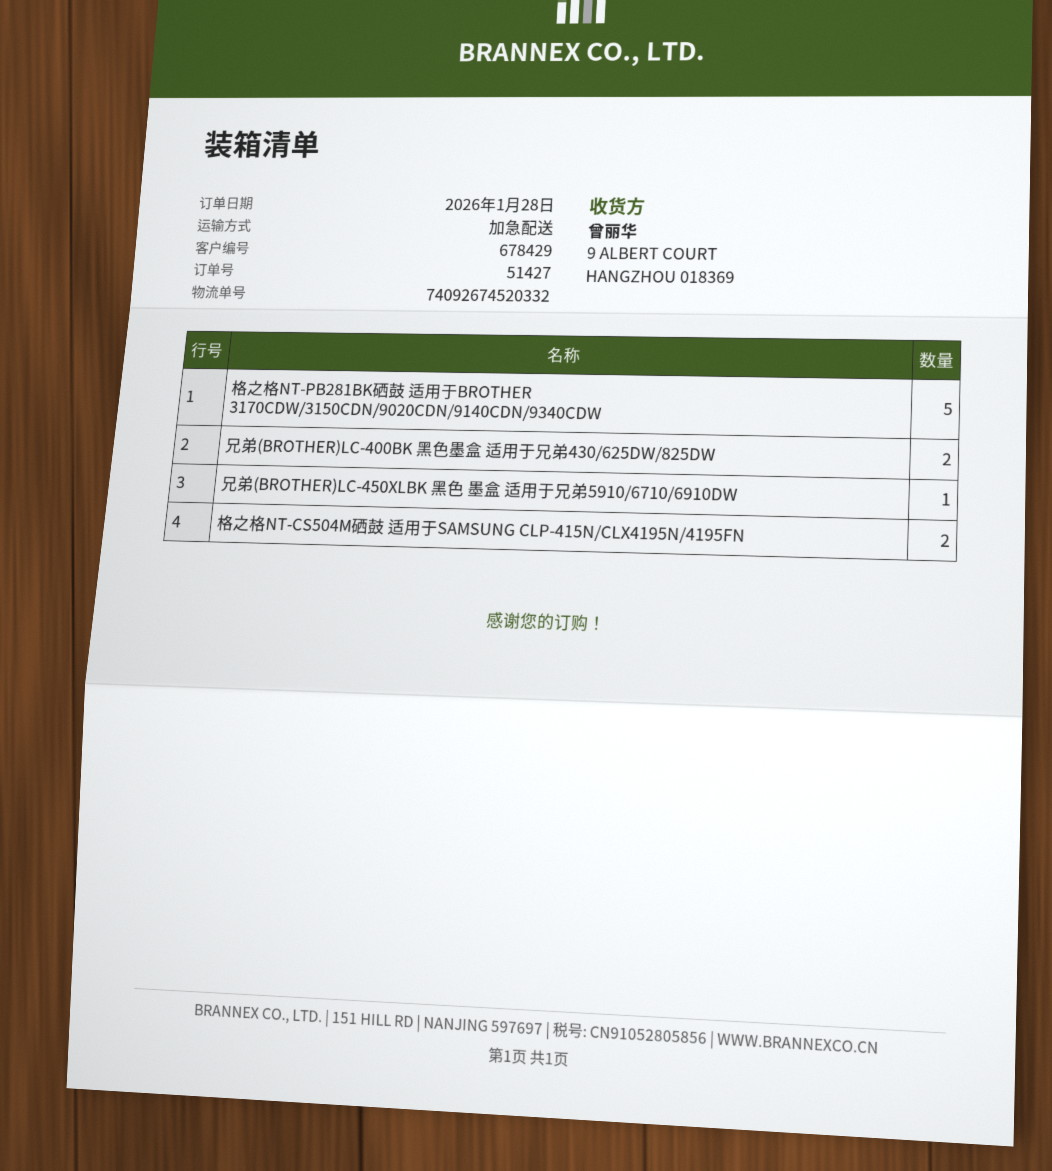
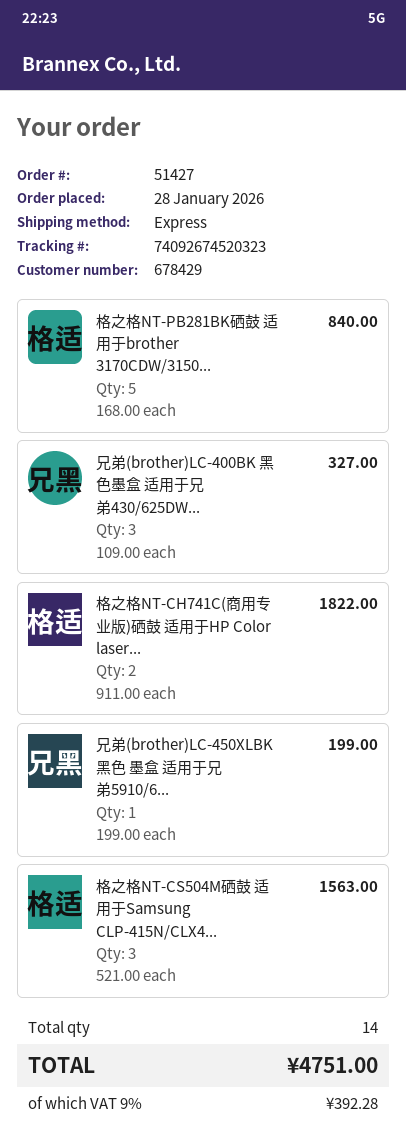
tracking number: 74092674520332 -> 74092674520323
兄弟(BROTHER)LC-400BK 黑色墨盒 适用于兄弟430/625DW/825DW: 2 -> 3
格之格NT-CS504M硒鼓 适用于SAMSUNG CLP-415N/CLX4195N/4195FN: 2 -> 3
格之格NT-CH741C(商用专业版)硒鼓 适用于HP Color laser...: none -> 2

